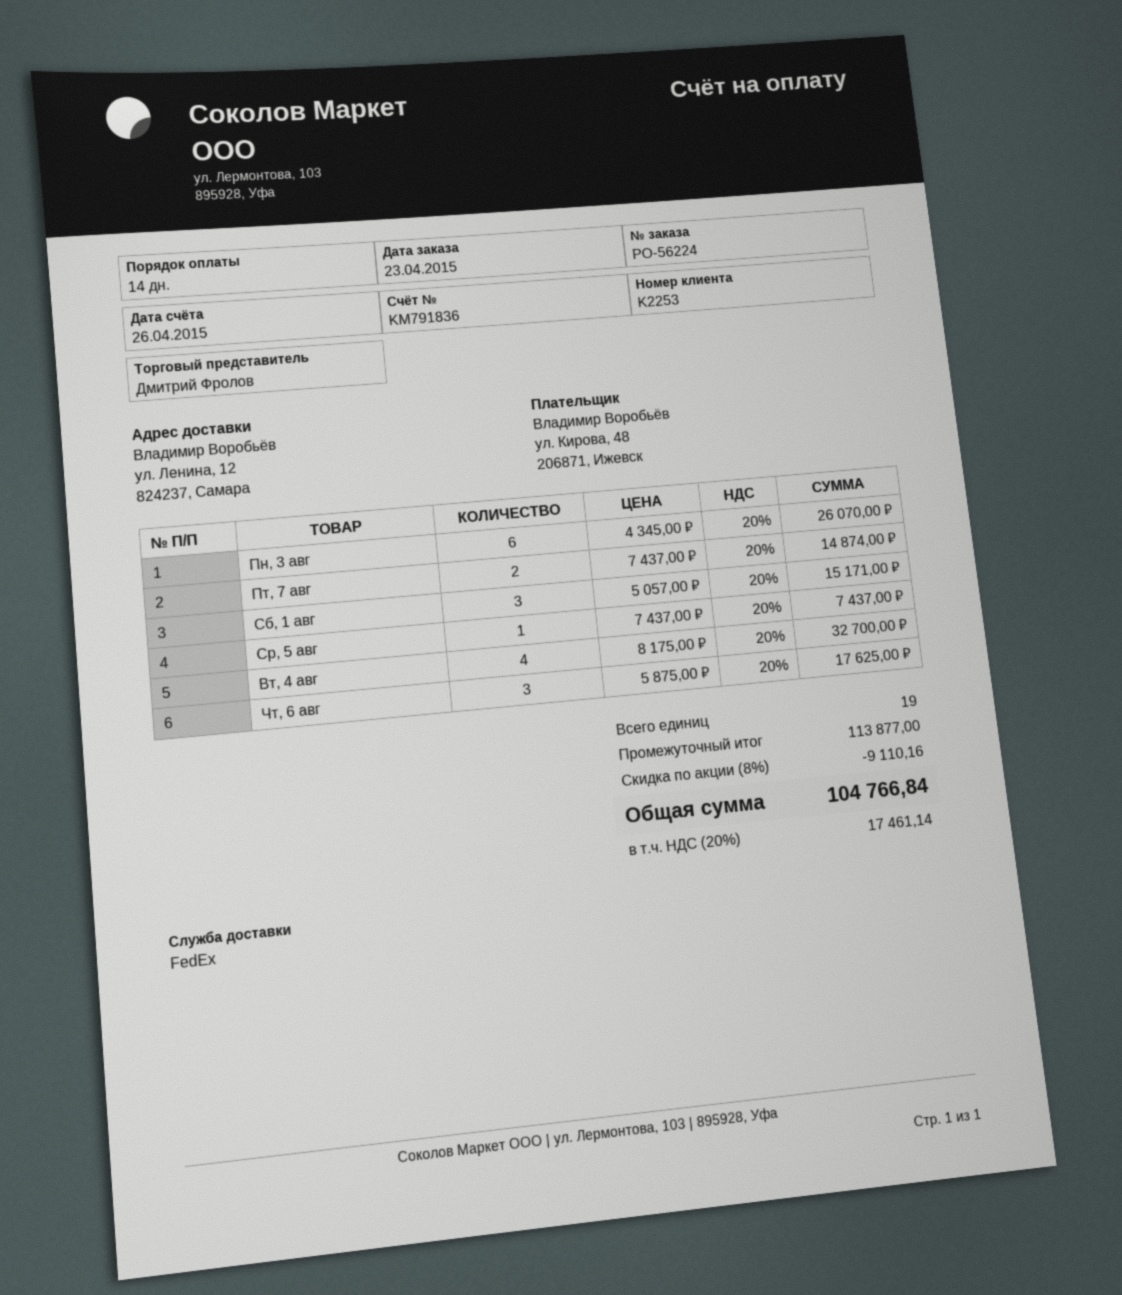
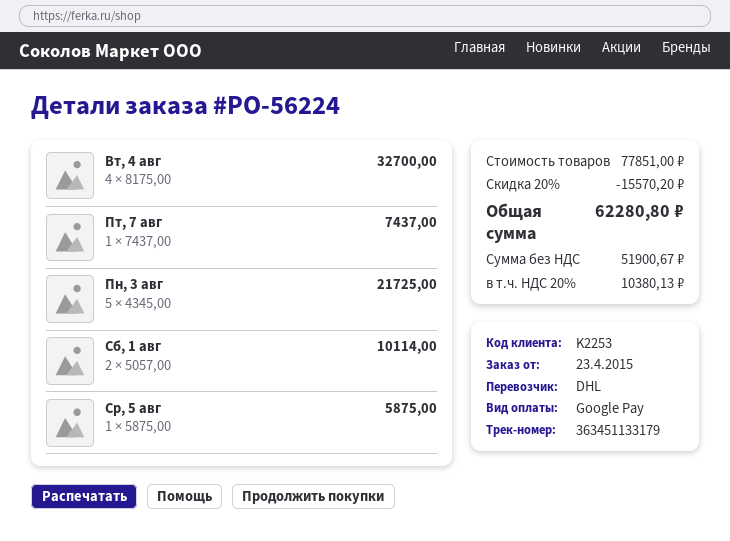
shipping method: FedEx -> DHL
Пн, 3 авг: 6 x 4345.00 = 26070.00 -> 5 x 4345.00 = 21725.00
Пт, 7 авг: 2 x 7437.00 = 14874.00 -> 1 x 7437.00 = 7437.00
Сб, 1 авг: 3 x 5057.00 = 15171.00 -> 2 x 5057.00 = 10114.00
Ср, 5 авг: 1 x 7437.00 = 7437.00 -> 1 x 5875.00 = 5875.00
Чт, 6 авг: 3 x 5875.00 = 17625.00 -> none
subtotal: 113877.00 -> 77851.00
discount: 8% = 9110.16 -> 20% = 15570.20
tax: 20% = 17461.14 -> 20% = 10380.13
total: 104766.84 -> 62280.80

